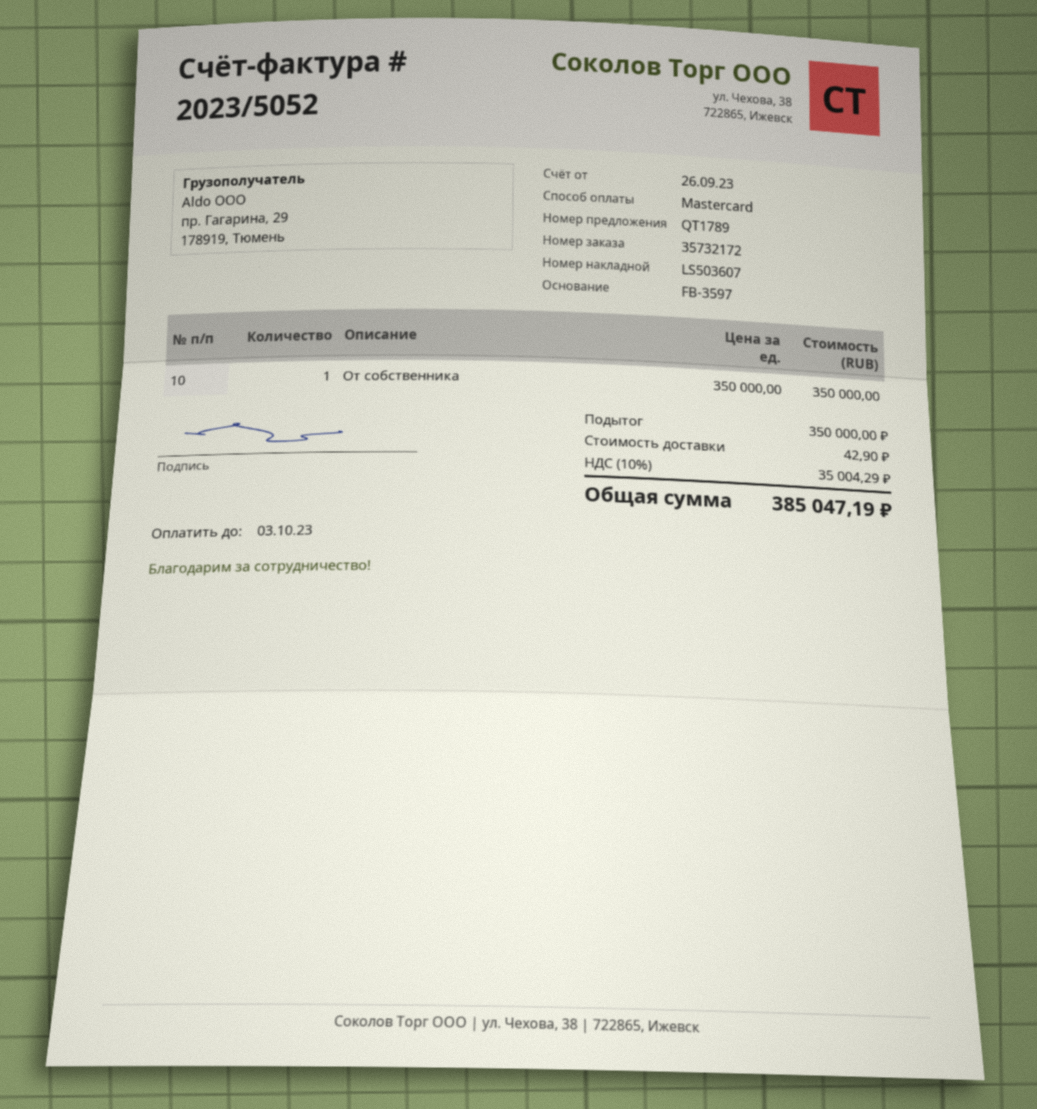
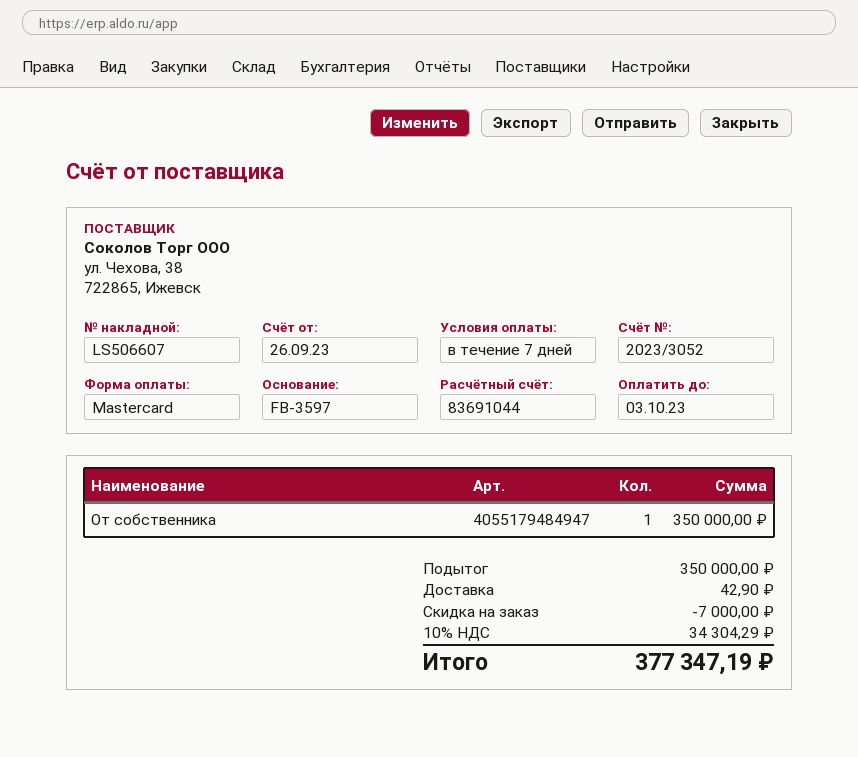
delivery note number: LS503607 -> LS506607
invoice number: 2023/5052 -> 2023/3052
discount: none -> 7000.00
tax: 10% = 35004.29 -> 10% = 34304.29
total: 385047.19 -> 377347.19

